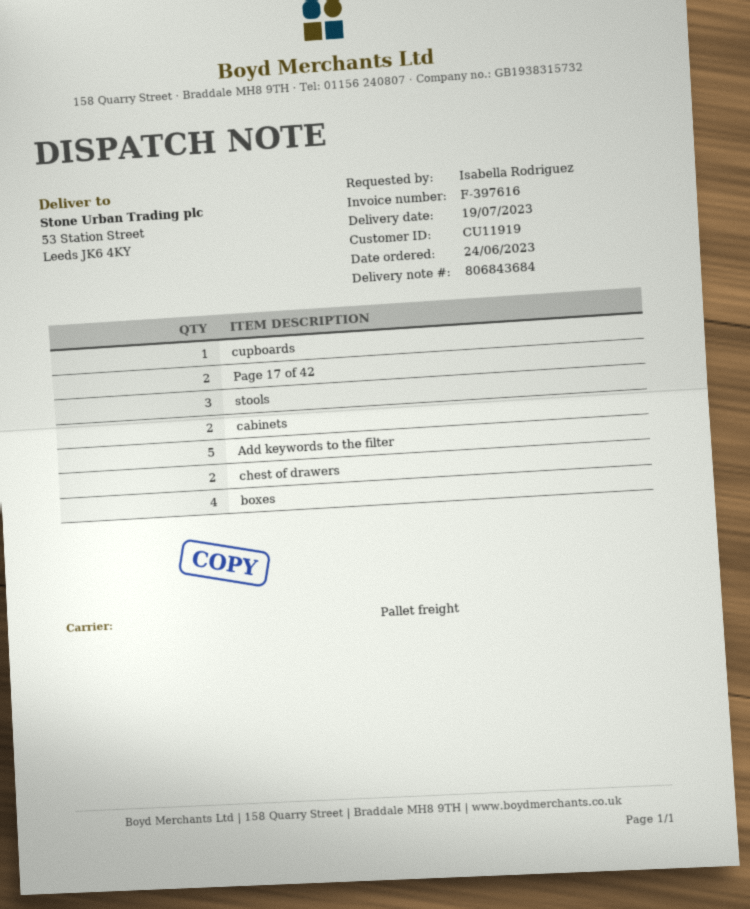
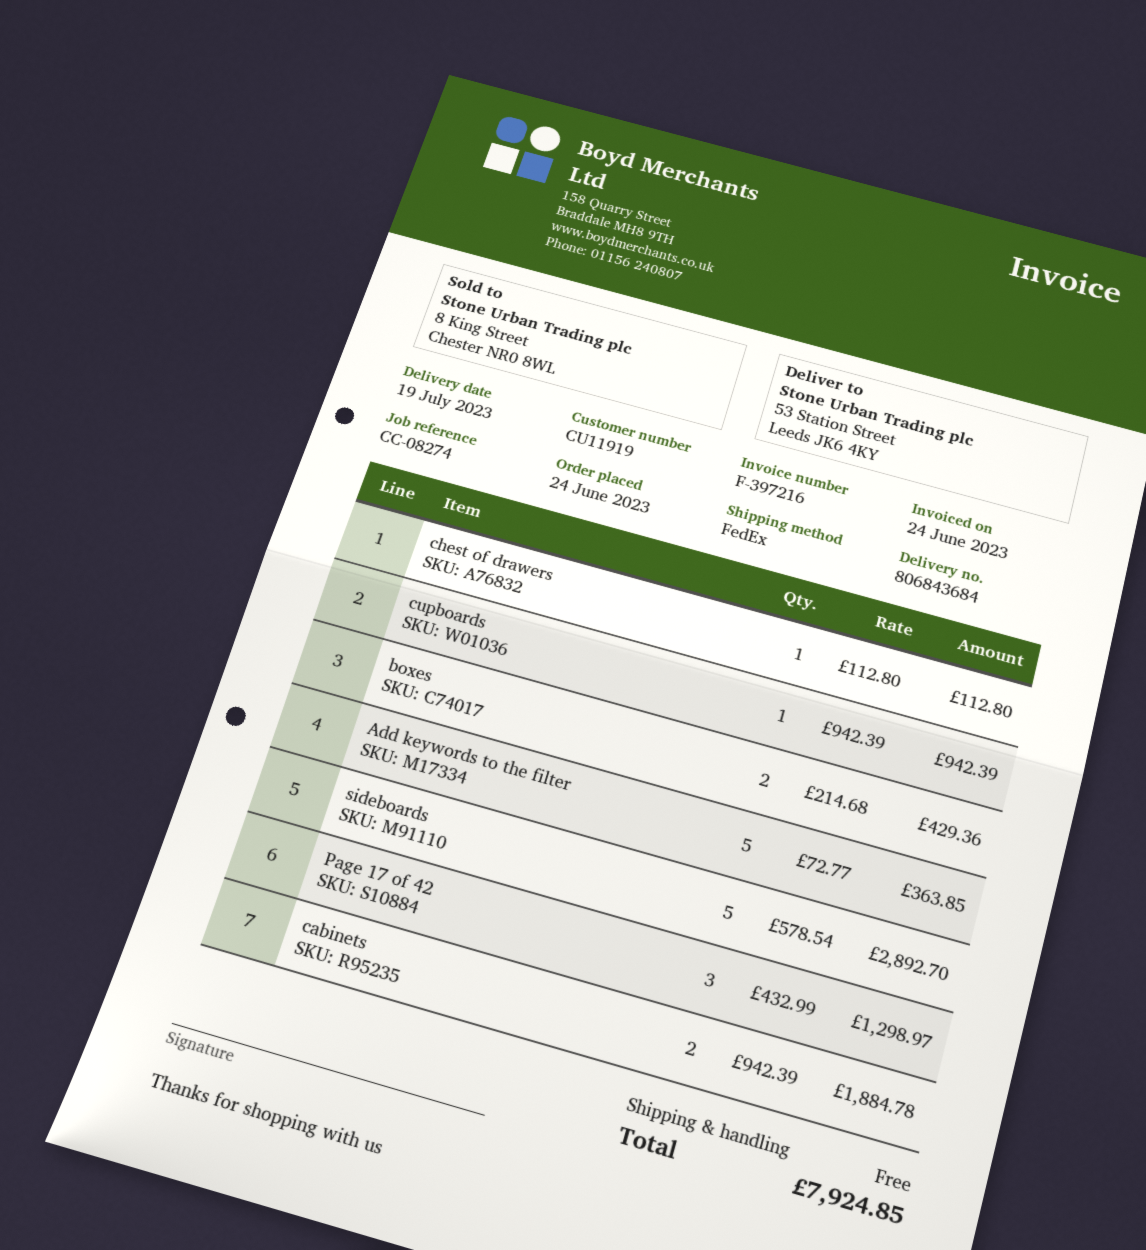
invoice number: F-397616 -> F-397216
shipping method: pallet freight -> FedEx
Page 17 of 42: 2 -> 3
stools: 3 -> none
chest of drawers: 2 -> 1
boxes: 4 -> 2
sideboards: none -> 5

